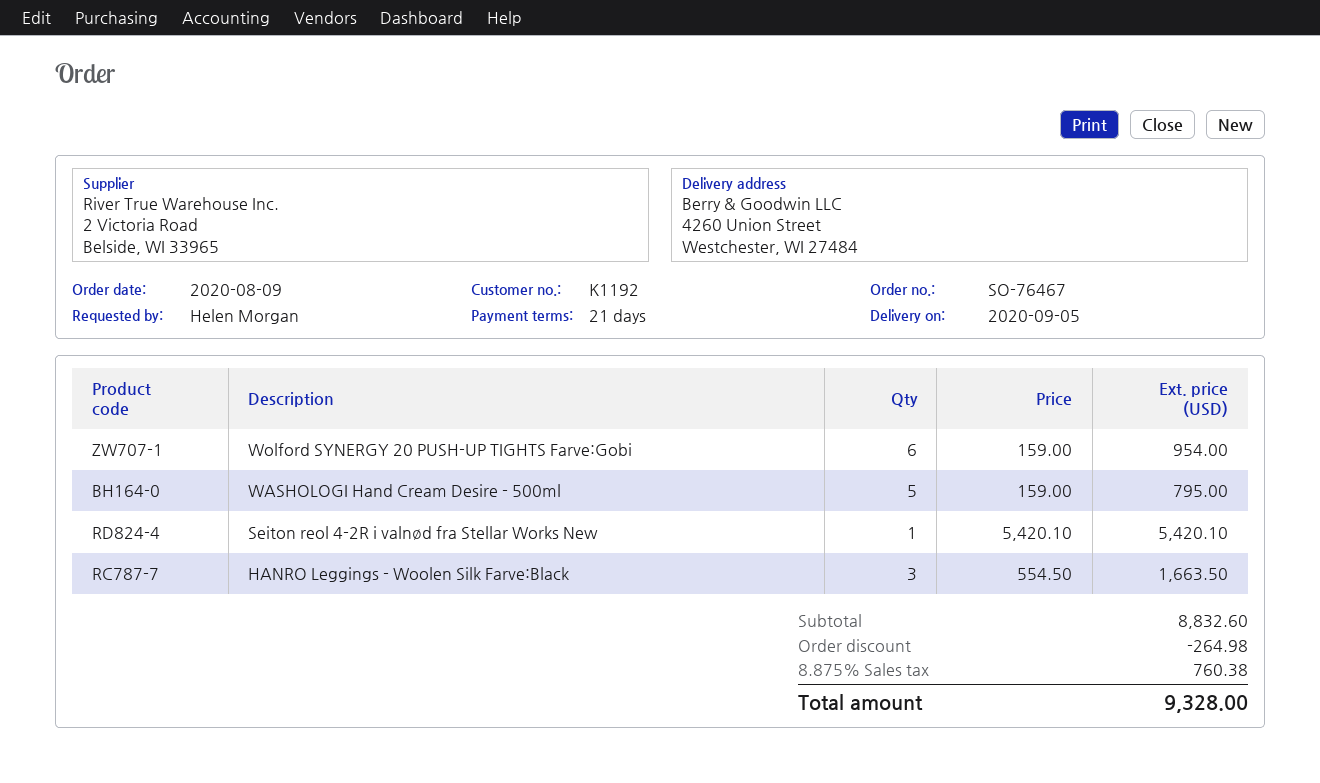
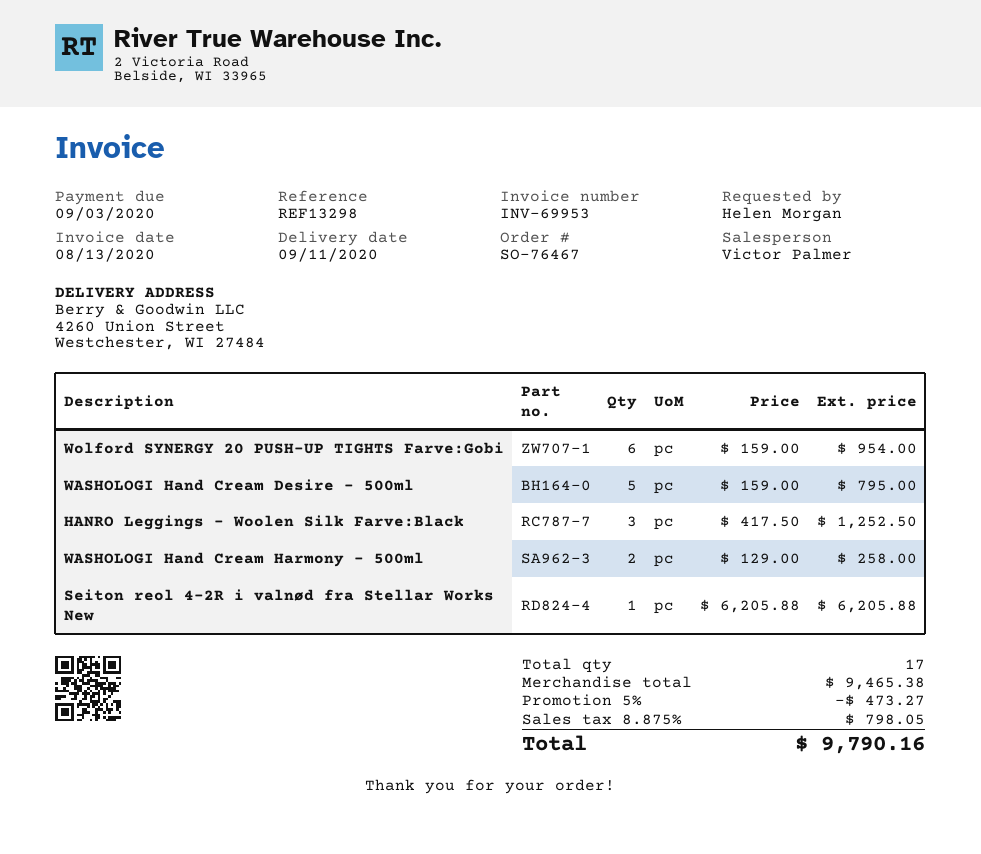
delivery date: 2020-09-05 -> 2020-09-11
Seiton reol 4-2R i valnød fra Stellar Works New: 1 x 5420.10 = 5420.10 -> 1 x 6205.88 = 6205.88
HANRO Leggings - Woolen Silk Farve:Black: 3 x 554.50 = 1663.50 -> 3 x 417.50 = 1252.50
WASHOLOGI Hand Cream Harmony - 500ml: none -> 2 x 129.00 = 258.00
subtotal: 8832.60 -> 9465.38
discount: 264.98 -> 473.27
tax: 8.875% = 760.38 -> 8.875% = 798.05
total: 9328.00 -> 9790.16

